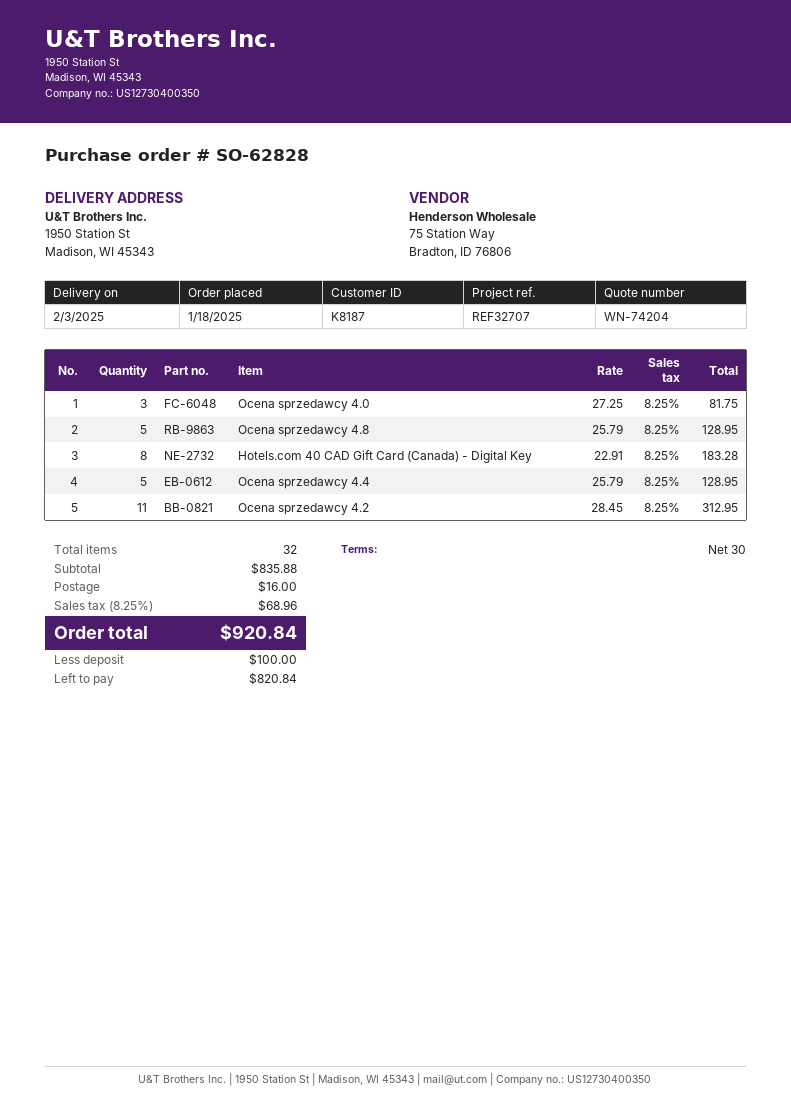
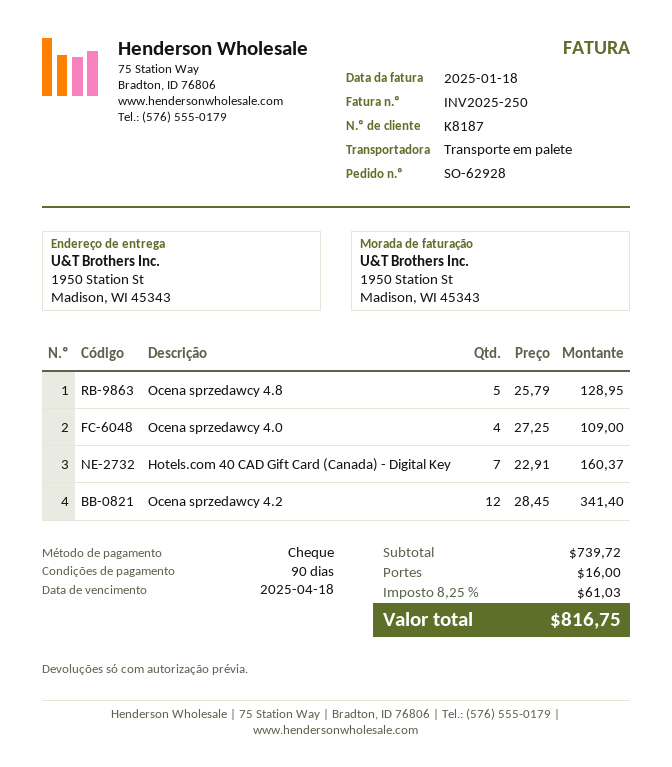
order number: SO-62828 -> SO-62928
payment terms: 30 days -> 90 days
Ocena sprzedawcy 4.0: 3 x 27.25 = 81.75 -> 4 x 27.25 = 109.00
Hotels.com 40 CAD Gift Card (Canada) - Digital Key: 8 x 22.91 = 183.28 -> 7 x 22.91 = 160.37
Ocena sprzedawcy 4.4: 5 x 25.79 = 128.95 -> none
Ocena sprzedawcy 4.2: 11 x 28.45 = 312.95 -> 12 x 28.45 = 341.40
subtotal: 835.88 -> 739.72
tax: 8.25% = 68.96 -> 8.25% = 61.03
total: 920.84 -> 816.75

